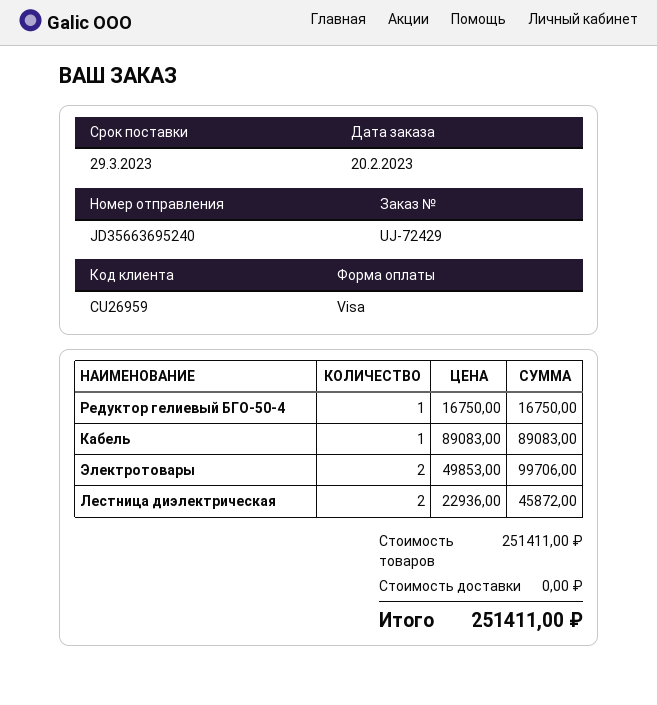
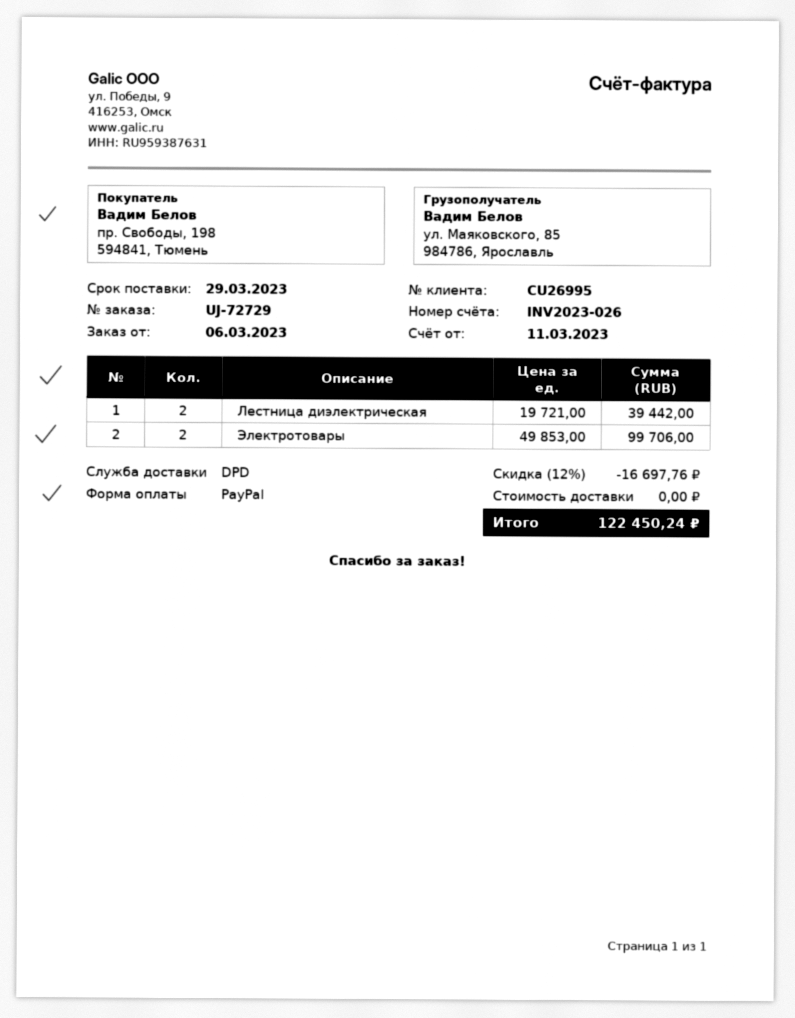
order number: UJ-72429 -> UJ-72729
order date: 2023-02-20 -> 2023-03-06
customer number: CU26959 -> CU26995
payment method: Visa -> PayPal
Редуктор гелиевый БГО-50-4: 1 x 16750.00 = 16750.00 -> none
Кабель: 1 x 89083.00 = 89083.00 -> none
Лестница диэлектрическая: 2 x 22936.00 = 45872.00 -> 2 x 19721.00 = 39442.00
discount: none -> 12% = 16697.76
total: 251411.00 -> 122450.24

